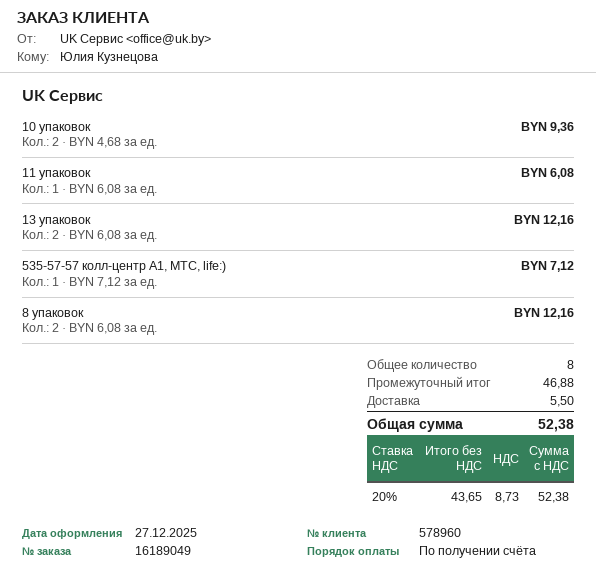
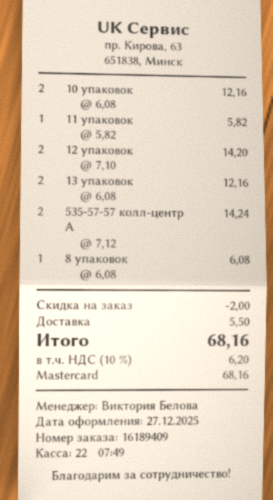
order number: 16189049 -> 16189409
10 упаковок: 2 x 4.68 = 9.36 -> 2 x 6.08 = 12.16
11 упаковок: 1 x 6.08 = 6.08 -> 1 x 5.82 = 5.82
535-57-57 колл-центр А1, МТС, life:): 1 x 7.12 = 7.12 -> 2 x 7.12 = 14.24
8 упаковок: 2 x 6.08 = 12.16 -> 1 x 6.08 = 6.08
12 упаковок: none -> 2 x 7.10 = 14.20
discount: none -> 2.00
tax: 20% = 8.73 -> 10% = 6.20
total: 52.38 -> 68.16

